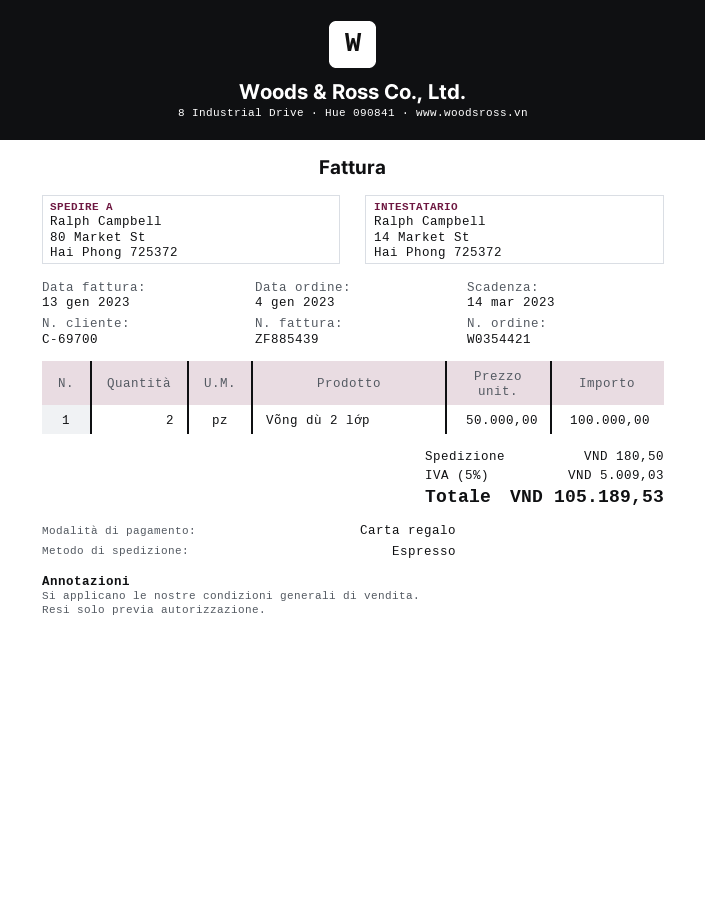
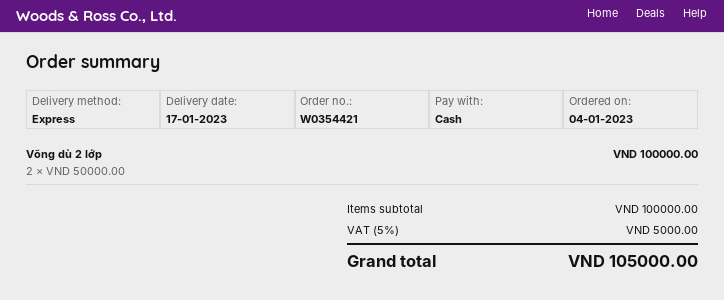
payment method: gift card -> cash
shipping: 180.50 -> none
tax: 5% = 5009.03 -> 5% = 5000.00
total: 105189.53 -> 105000.00

